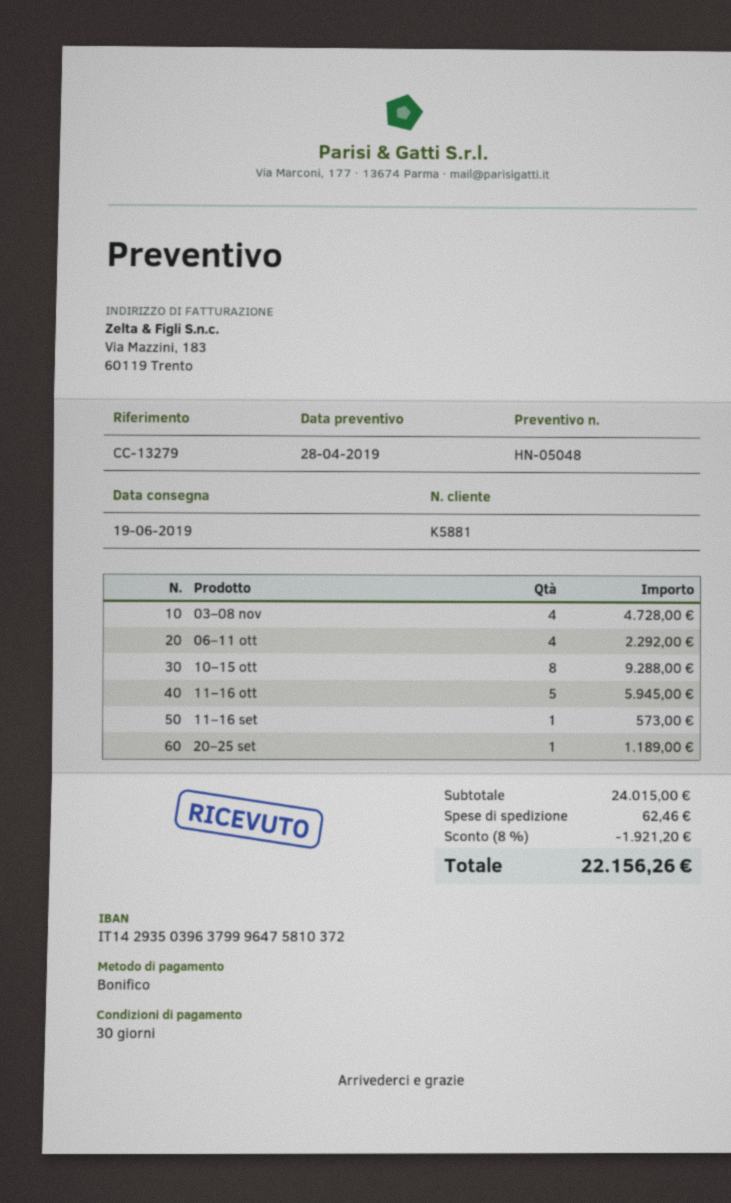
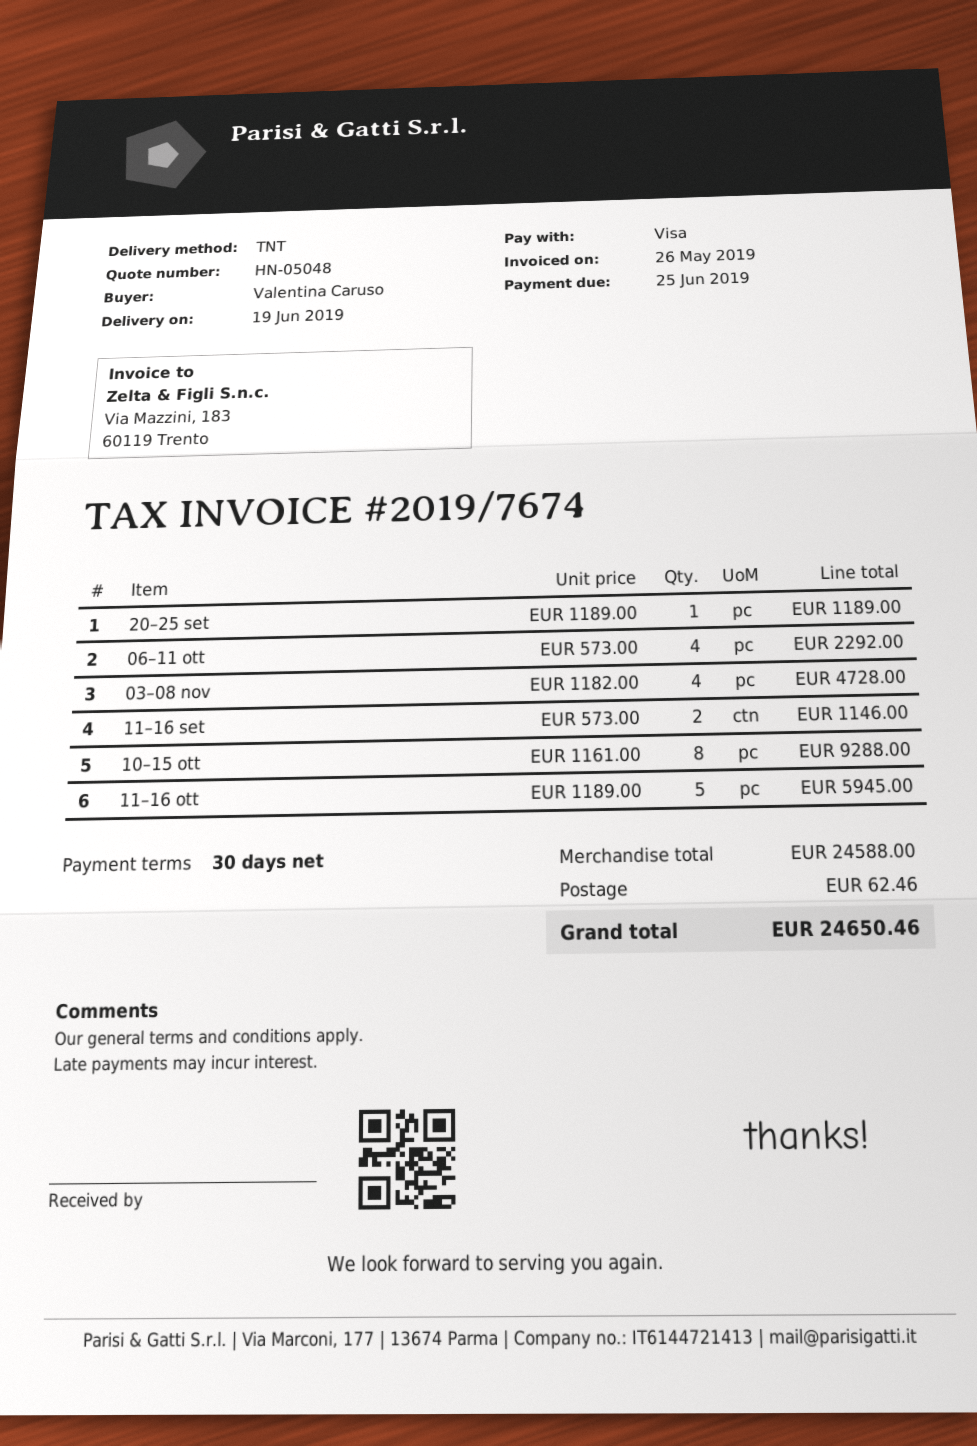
payment method: bank transfer -> Visa
11–16 set: 1 for 573.00 -> 2 for 1146.00
subtotal: 24015.00 -> 24588.00
discount: 8% = 1921.20 -> none
total: 22156.26 -> 24650.46

